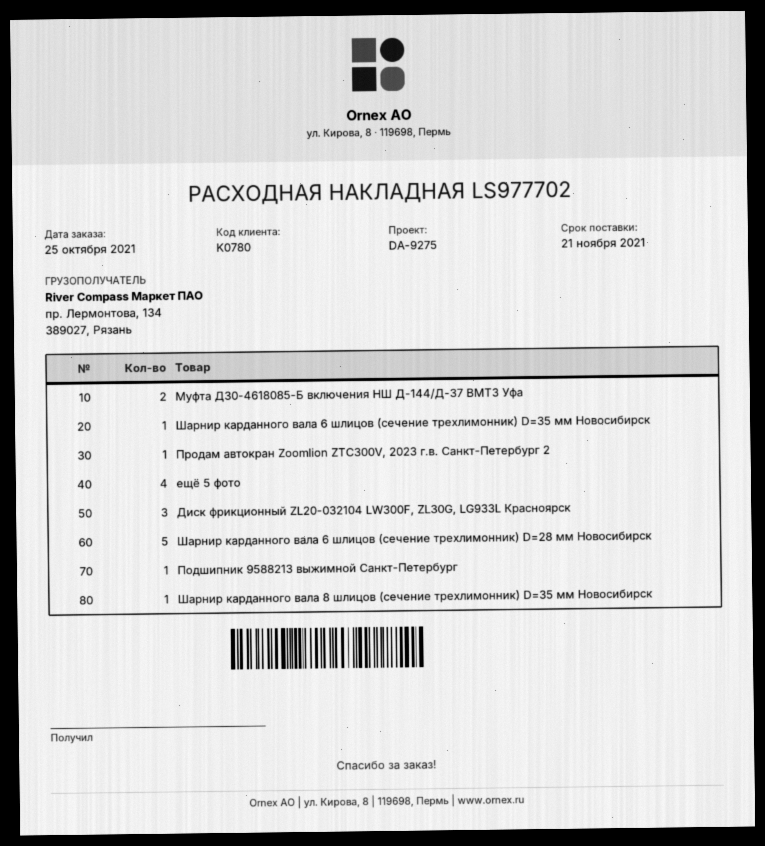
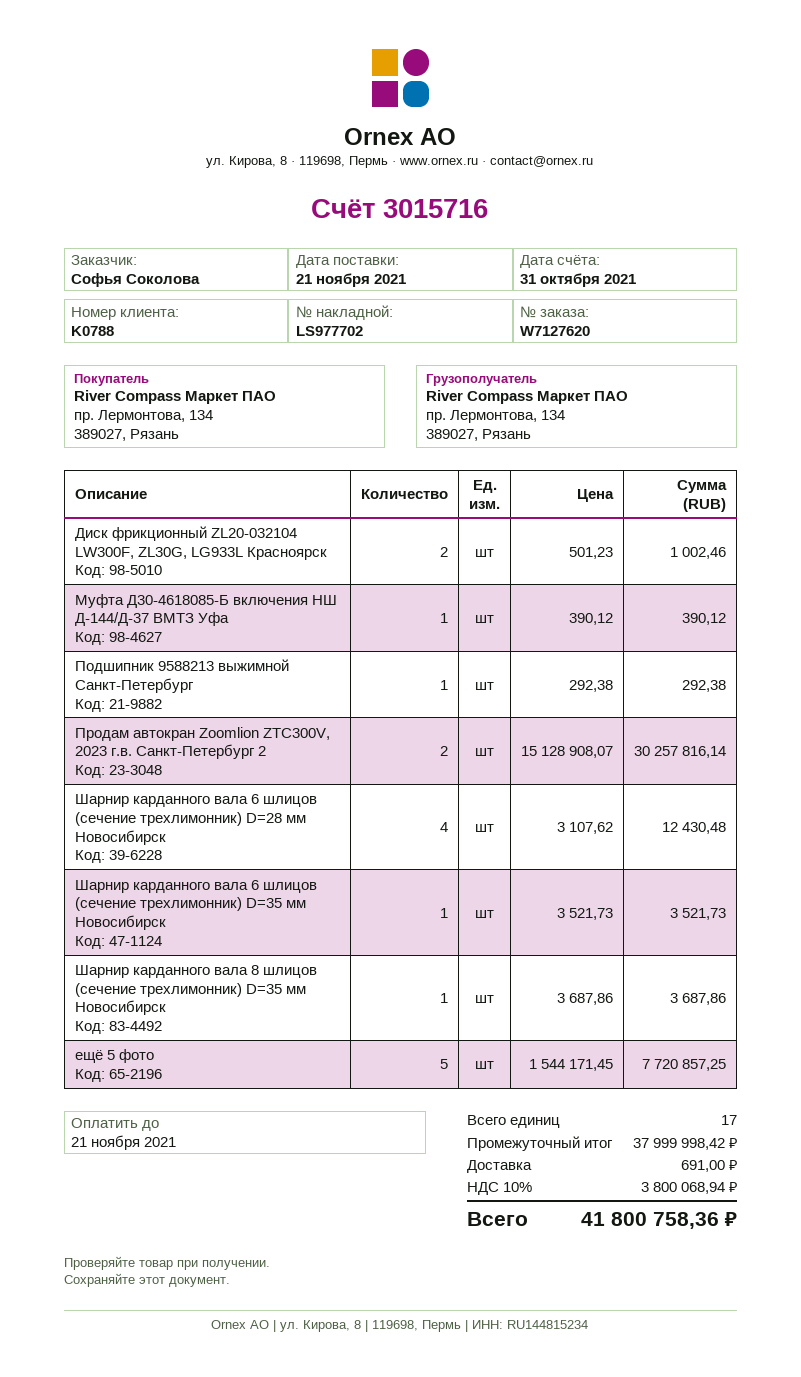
customer number: K0780 -> K0788
Муфта Д30-4618085-Б включения НШ Д-144/Д-37 ВМТЗ Уфа: 2 -> 1
Продам автокран Zoomlion ZTC300V, 2023 г.в. Санкт-Петербург 2: 1 -> 2
ещё 5 фото: 4 -> 5
Диск фрикционный ZL20-032104 LW300F, ZL30G, LG933L Красноярск: 3 -> 2
Шарнир карданного вала 6 шлицов (сечение трехлимонник) D=28 мм Новосибирск: 5 -> 4

